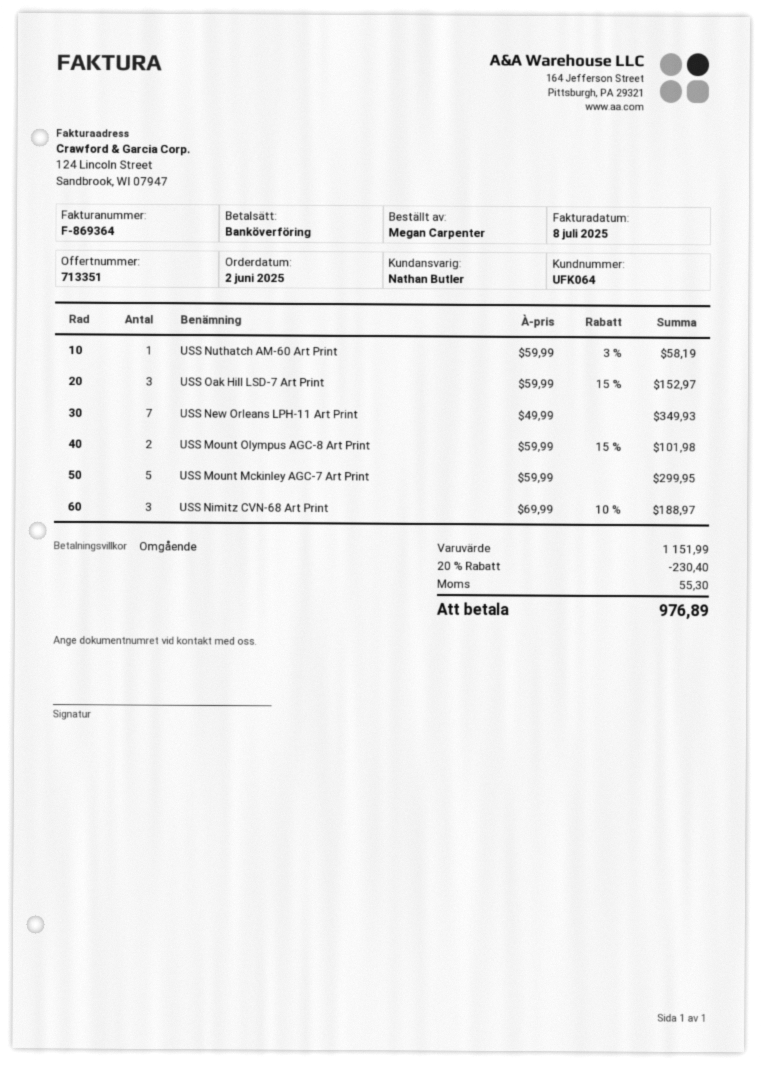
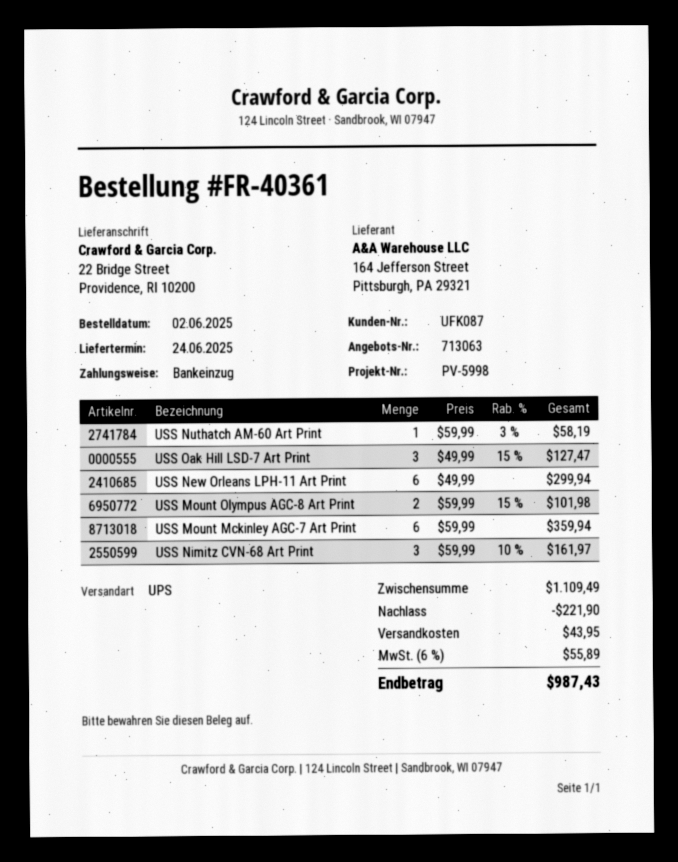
quote number: 713351 -> 713063
customer number: UFK064 -> UFK087
payment method: bank transfer -> direct debit
USS Oak Hill LSD-7 Art Print: 3 x 59.99 - 15% = 152.97 -> 3 x 49.99 - 15% = 127.47
USS New Orleans LPH-11 Art Print: 7 x 49.99 = 349.93 -> 6 x 49.99 = 299.94
USS Mount Mckinley AGC-7 Art Print: 5 x 59.99 = 299.95 -> 6 x 59.99 = 359.94
USS Nimitz CVN-68 Art Print: 3 x 69.99 - 10% = 188.97 -> 3 x 59.99 - 10% = 161.97
subtotal: 1151.99 -> 1109.49
discount: 230.40 -> 221.90
shipping: none -> 43.95
tax: 55.30 -> 55.89
total: 976.89 -> 987.43

